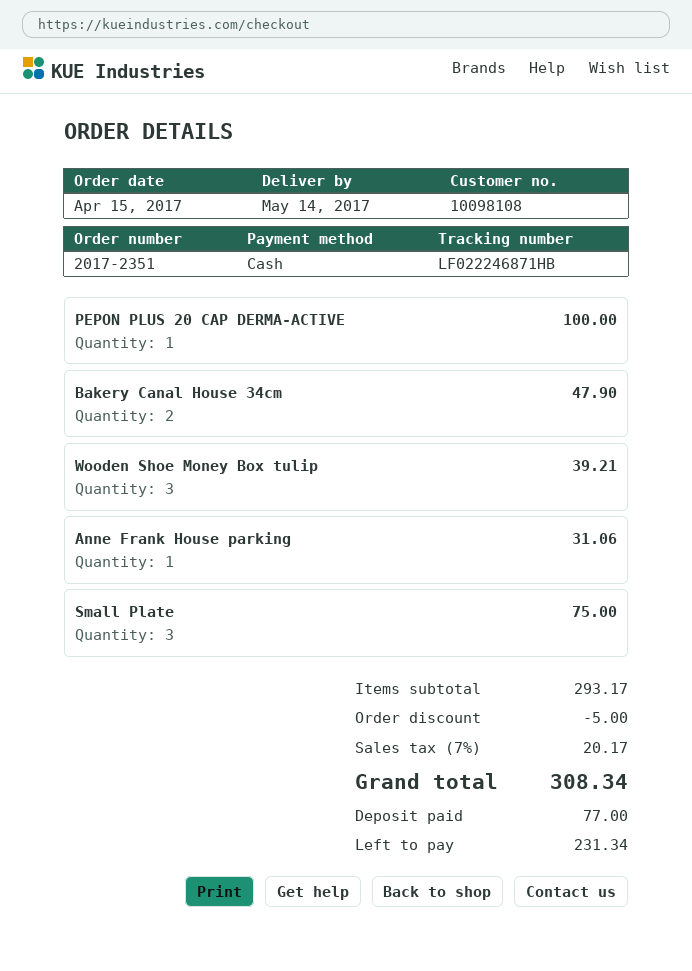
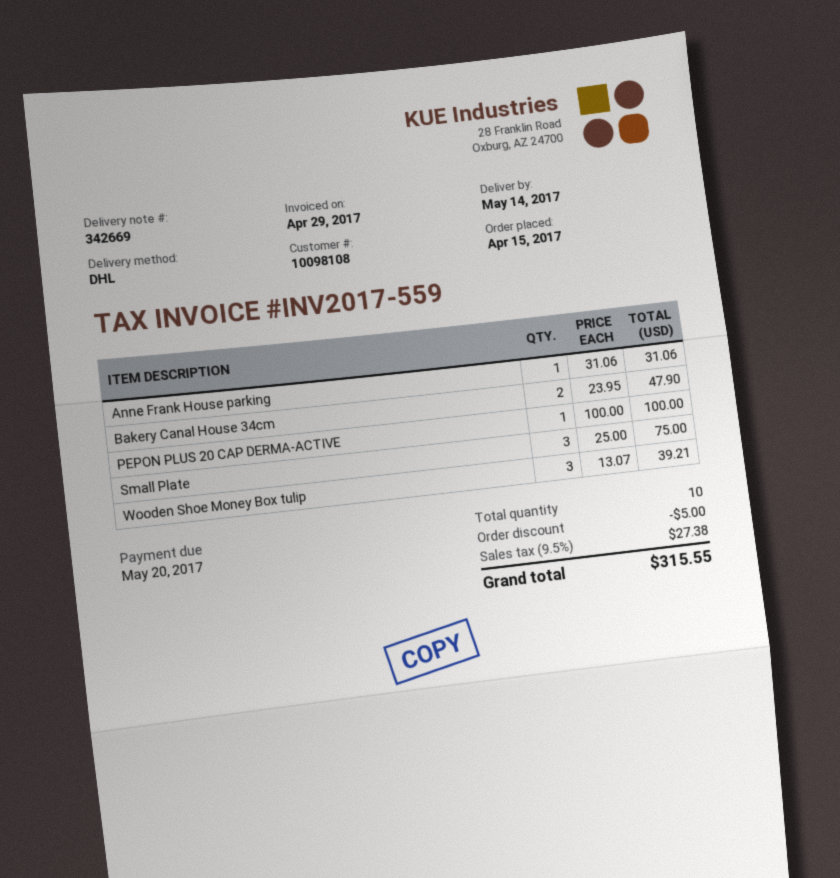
tax: 7% = 20.17 -> 9.5% = 27.38
total: 308.34 -> 315.55

